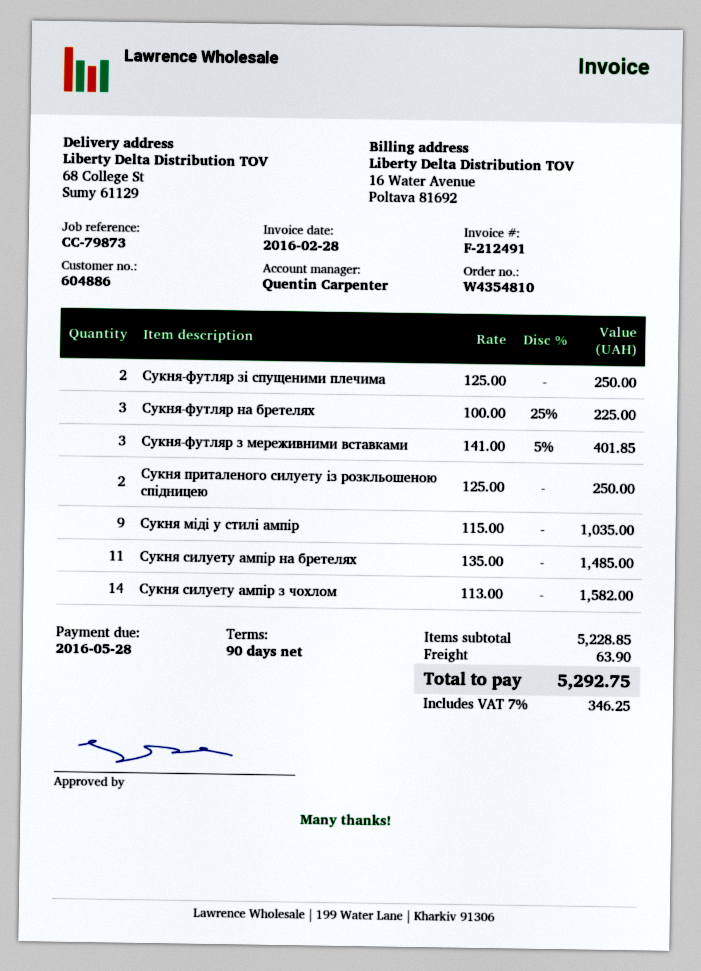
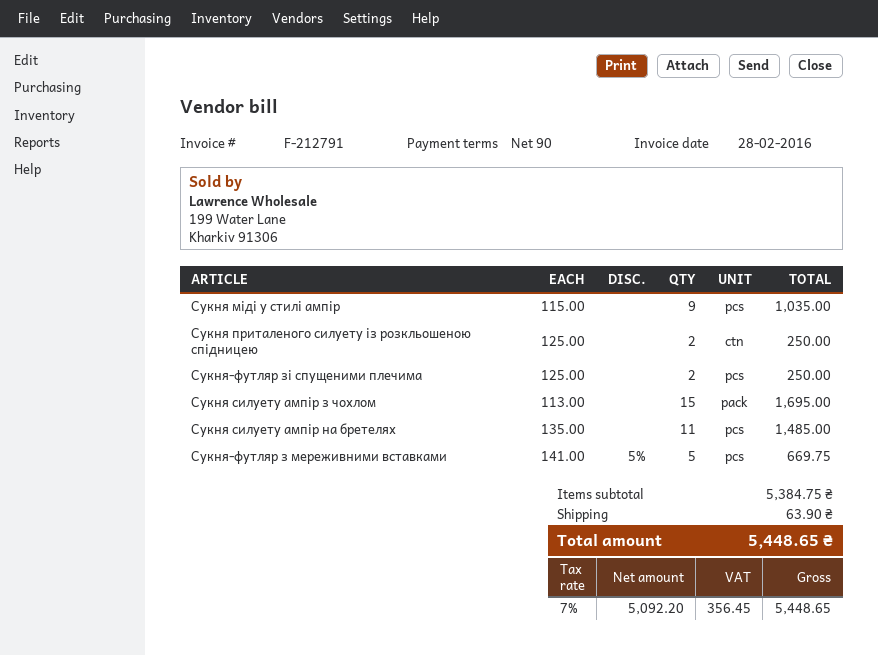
invoice number: F-212491 -> F-212791
Сукня-футляр на бретелях: 3 x 100.00 - 25% = 225.00 -> none
Сукня-футляр з мереживними вставками: 3 x 141.00 - 5% = 401.85 -> 5 x 141.00 - 5% = 669.75
Сукня силуету ампір з чохлом: 14 x 113.00 = 1582.00 -> 15 x 113.00 = 1695.00
subtotal: 5228.85 -> 5384.75
tax: 7% = 346.25 -> 7% = 356.45
total: 5292.75 -> 5448.65

